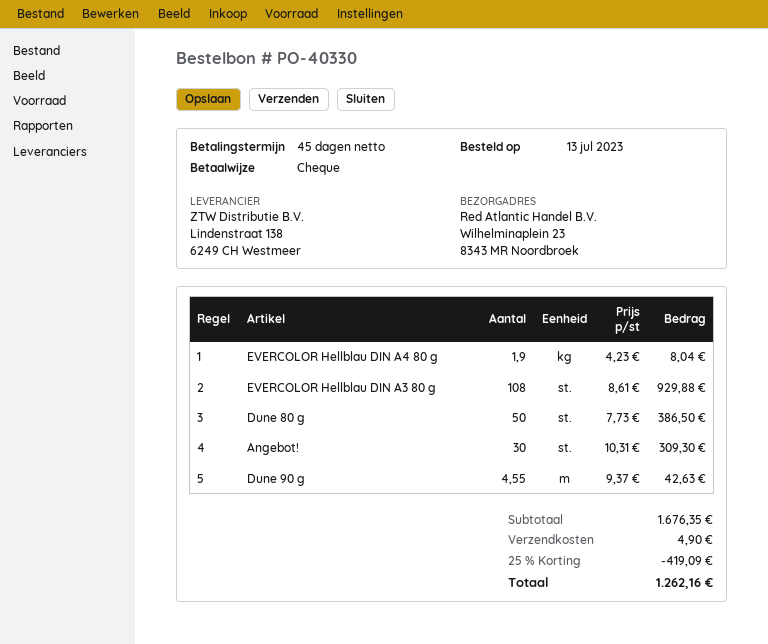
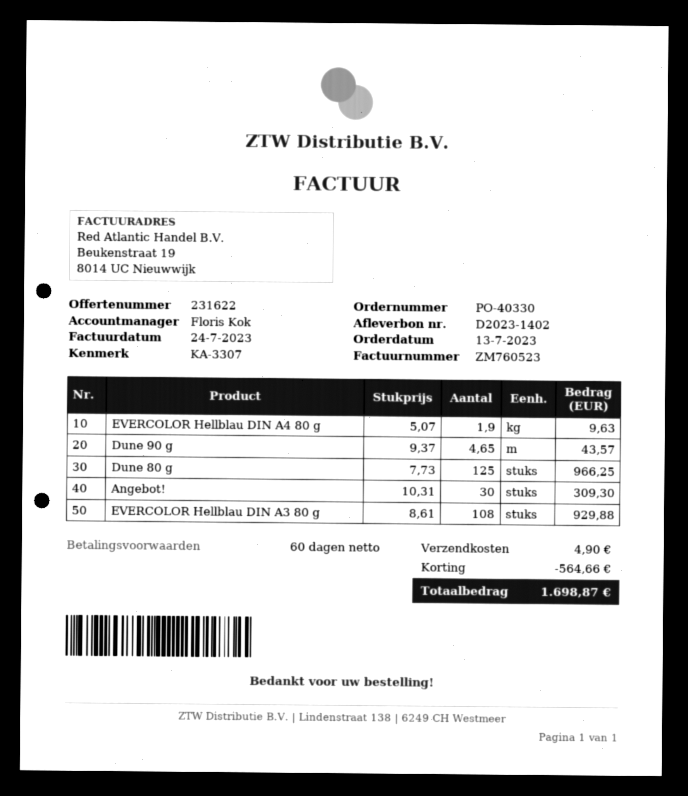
payment terms: 45 days -> 60 days
EVERCOLOR Hellblau DIN A4 80 g: 1.9 x 4.23 = 8.04 -> 1.9 x 5.07 = 9.63
Dune 80 g: 50 x 7.73 = 386.50 -> 125 x 7.73 = 966.25
Dune 90 g: 4.55 x 9.37 = 42.63 -> 4.65 x 9.37 = 43.57
discount: 419.09 -> 564.66
total: 1262.16 -> 1698.87

